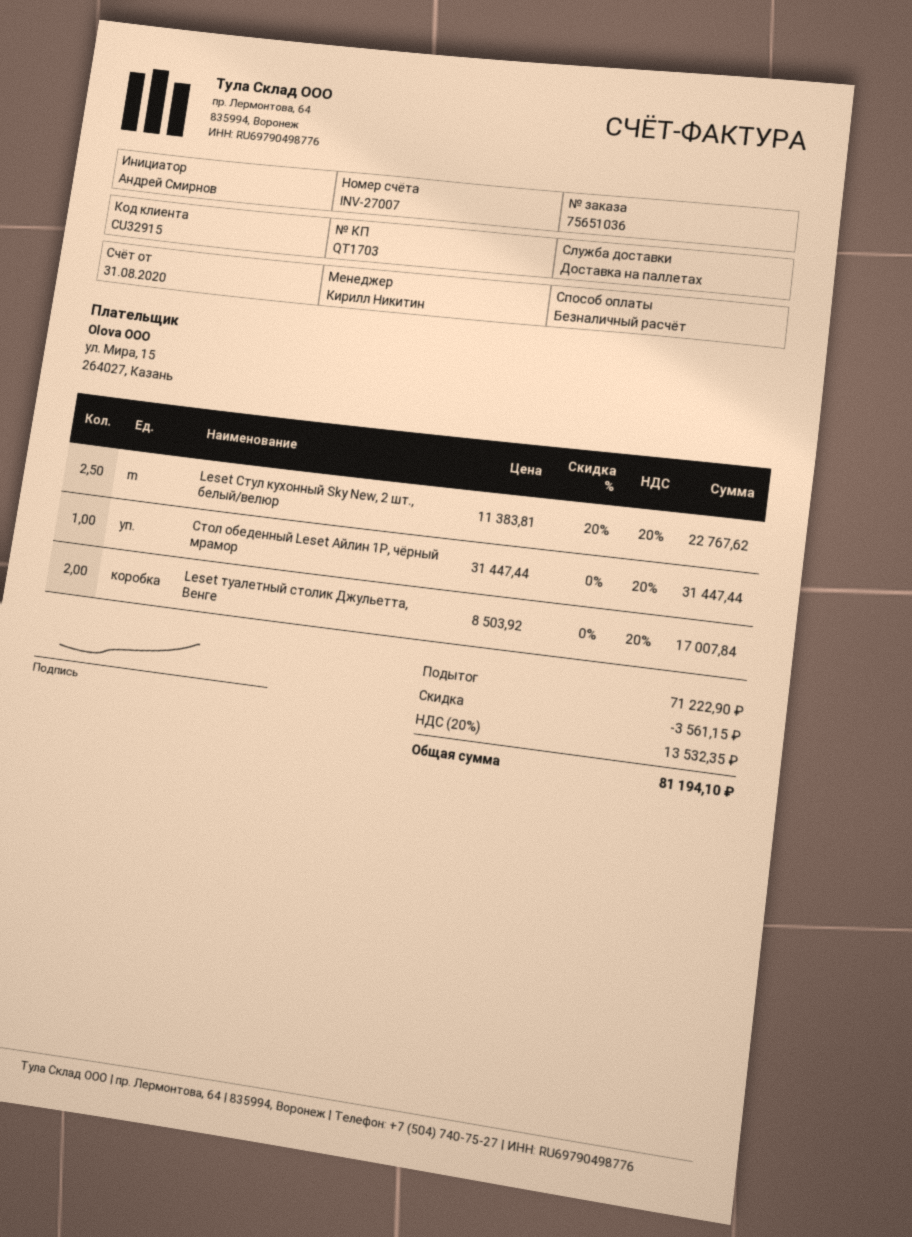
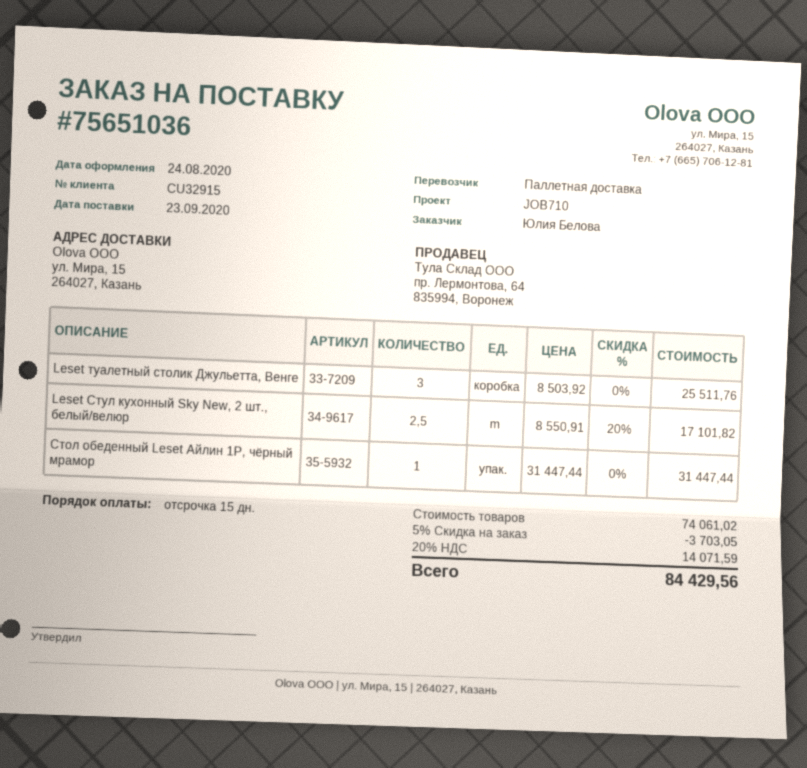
ordered by: Андрей Смирнов -> Юлия Белова
Leset Стул кухонный Sky New, 2 шт., белый/велюр: 2.5 x 11383.81 - 20% = 22767.62 -> 2.5 x 8550.91 - 20% = 17101.82
Leset туалетный столик Джульетта, Венге: 2 x 8503.92 = 17007.84 -> 3 x 8503.92 = 25511.76
subtotal: 71222.90 -> 74061.02
discount: 3561.15 -> 3703.05
tax: 20% = 13532.35 -> 20% = 14071.59
total: 81194.10 -> 84429.56

